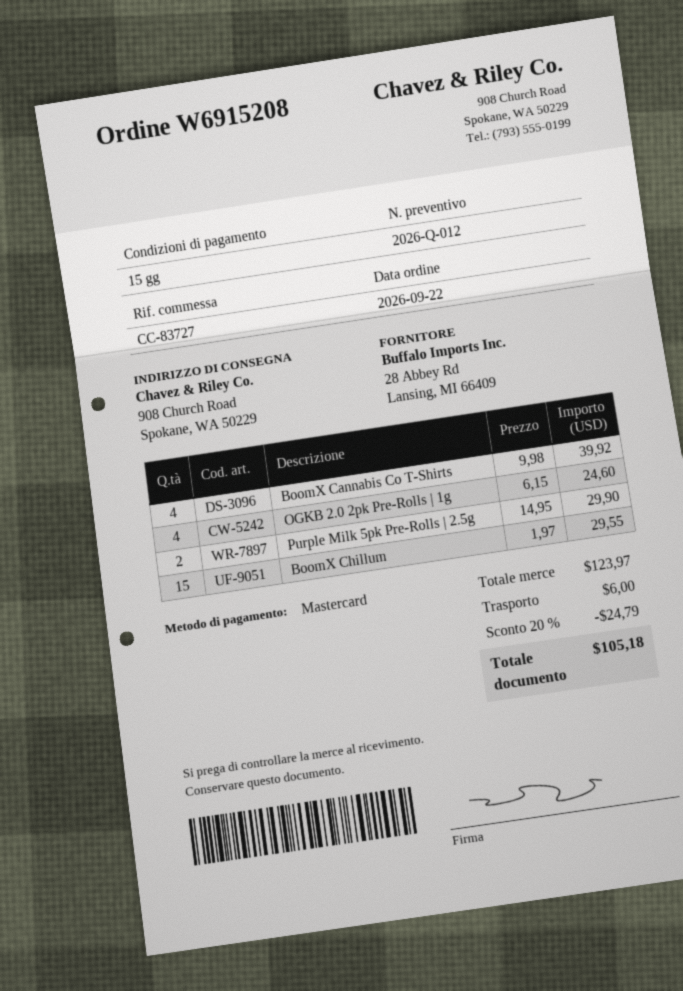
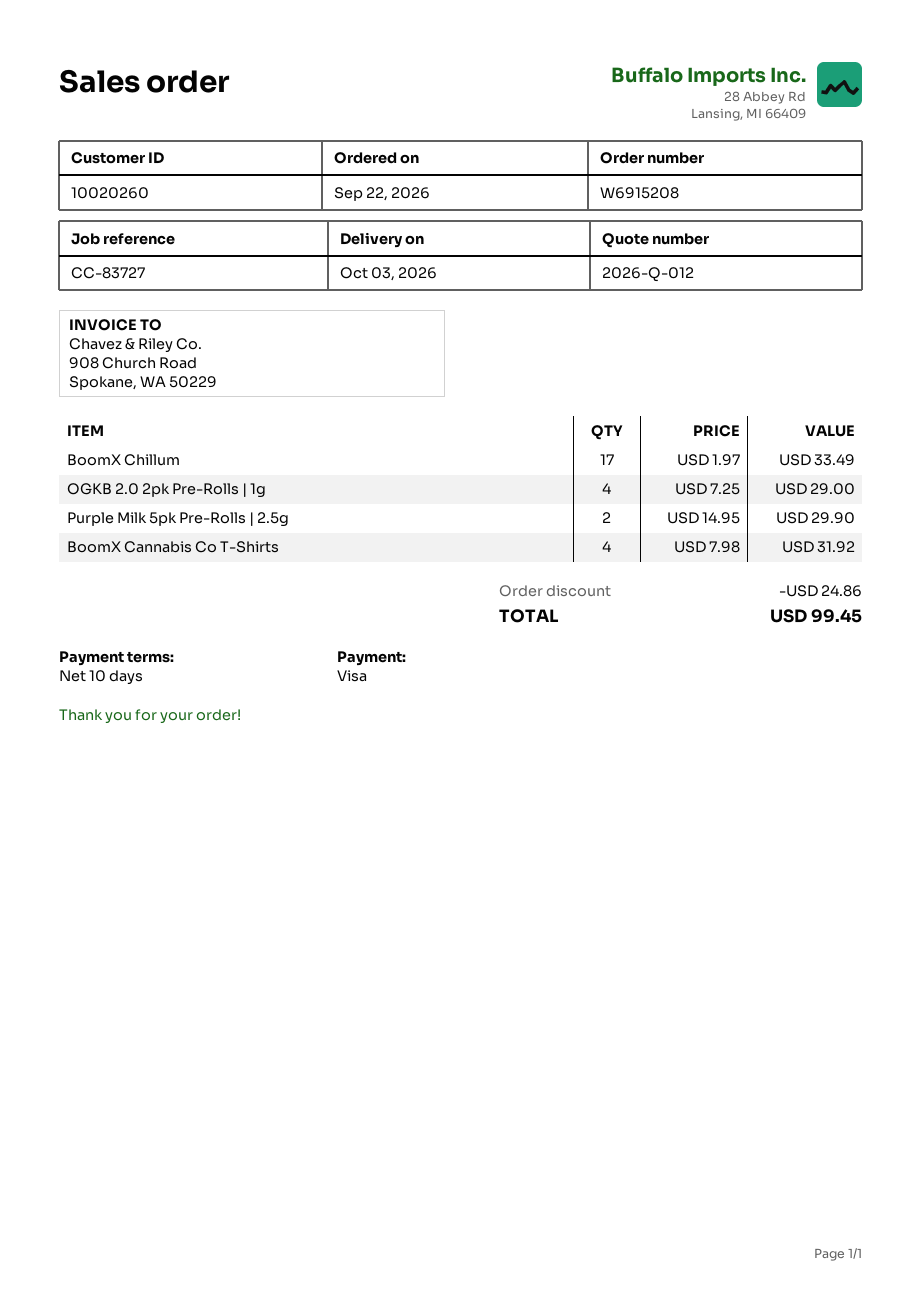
payment terms: 15 days -> 10 days
payment method: Mastercard -> Visa
BoomX Cannabis Co T-Shirts: 4 x 9.98 = 39.92 -> 4 x 7.98 = 31.92
OGKB 2.0 2pk Pre-Rolls | 1g: 4 x 6.15 = 24.60 -> 4 x 7.25 = 29.00
BoomX Chillum: 15 x 1.97 = 29.55 -> 17 x 1.97 = 33.49
discount: 24.79 -> 24.86
shipping: 6.00 -> none
total: 105.18 -> 99.45

